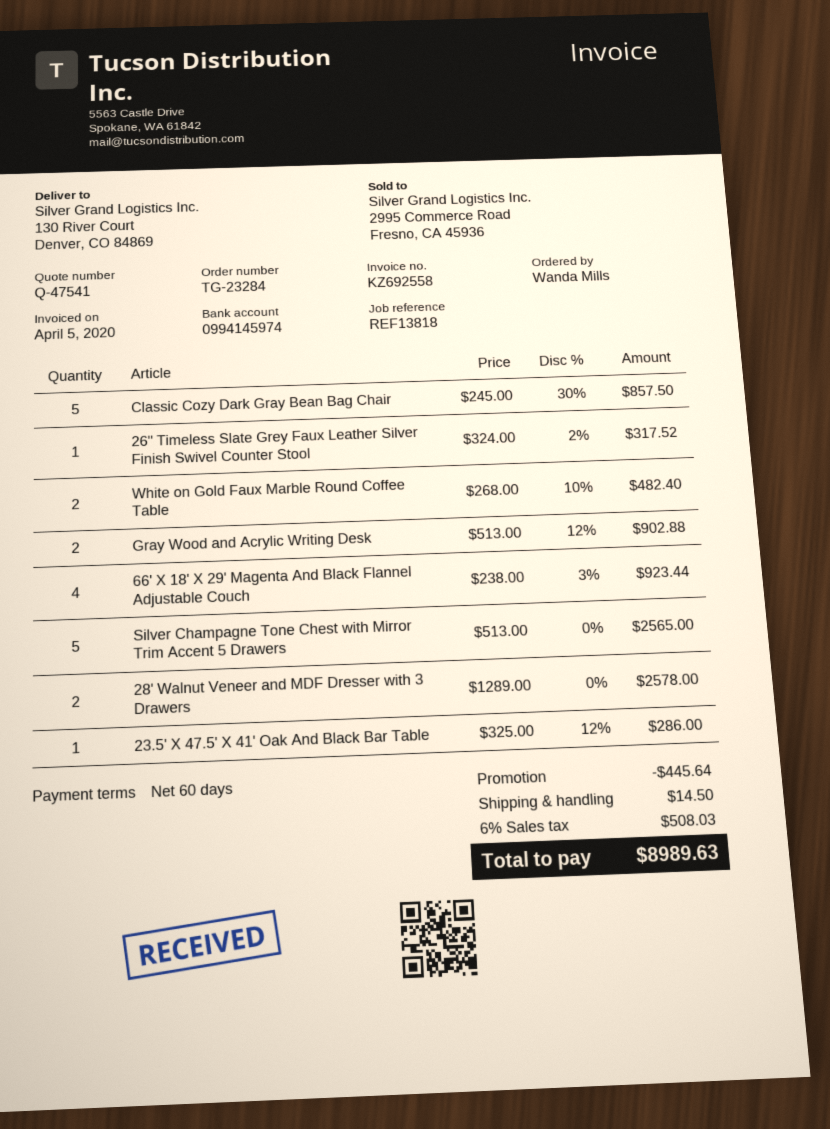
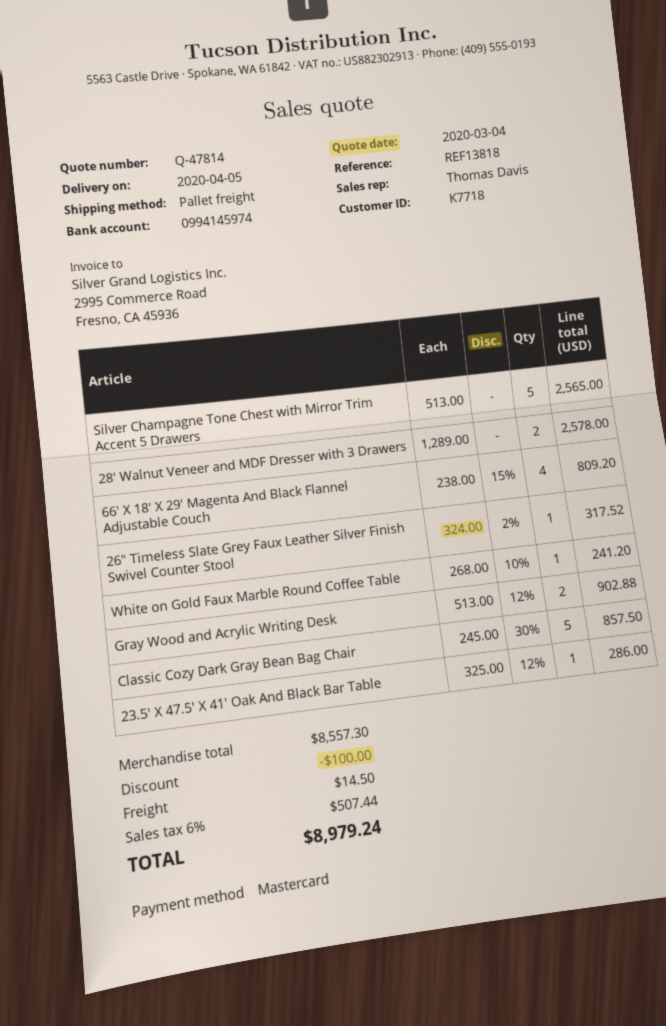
quote number: Q-47541 -> Q-47814
White on Gold Faux Marble Round Coffee Table: 2 x 268.00 - 10% = 482.40 -> 1 x 268.00 - 10% = 241.20
66' X 18' X 29' Magenta And Black Flannel Adjustable Couch: 4 x 238.00 - 3% = 923.44 -> 4 x 238.00 - 15% = 809.20
discount: 445.64 -> 100.00
tax: 6% = 508.03 -> 6% = 507.44
total: 8989.63 -> 8979.24

